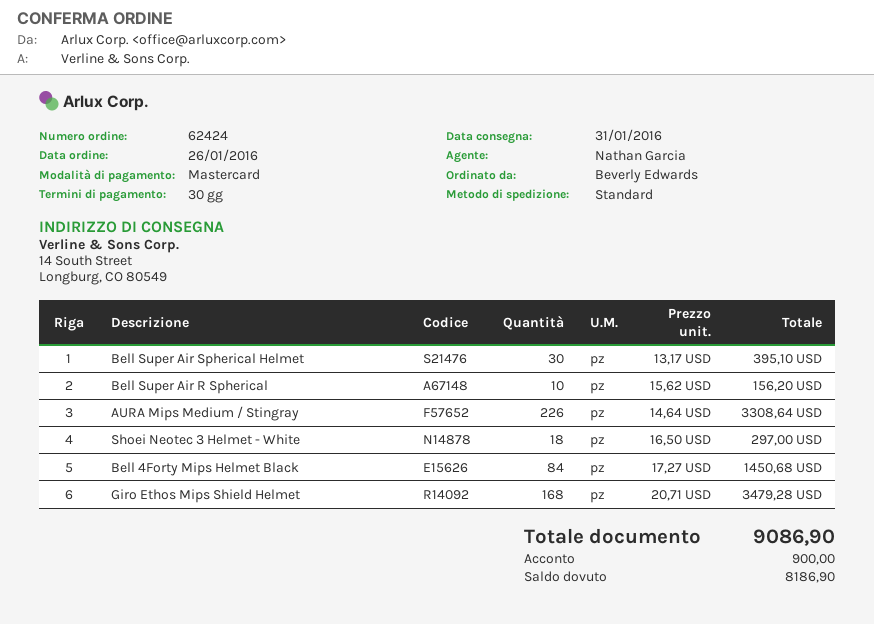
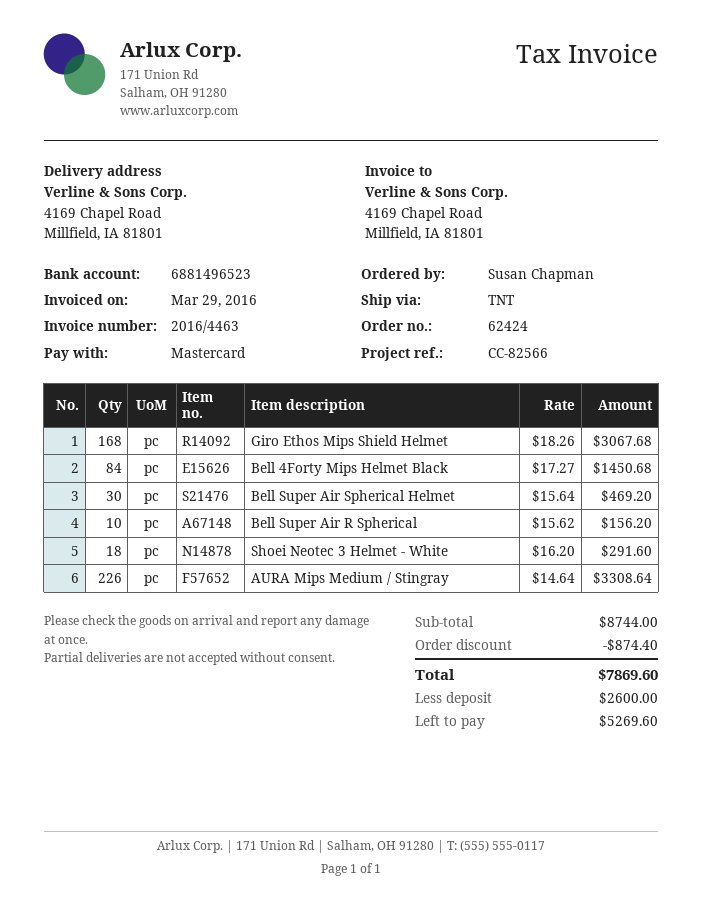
ordered by: Beverly Edwards -> Susan Chapman
shipping method: standard -> TNT
ship to: 14 South Street, Longburg, CO 80549 -> 4169 Chapel Road, Millfield, IA 81801
Bell Super Air Spherical Helmet: 30 x 13.17 = 395.10 -> 30 x 15.64 = 469.20
Shoei Neotec 3 Helmet - White: 18 x 16.50 = 297.00 -> 18 x 16.20 = 291.60
Giro Ethos Mips Shield Helmet: 168 x 20.71 = 3479.28 -> 168 x 18.26 = 3067.68
discount: none -> 874.40
total: 9086.90 -> 7869.60
deposit: 900.00 -> 2600.00
balance: 8186.90 -> 5269.60

